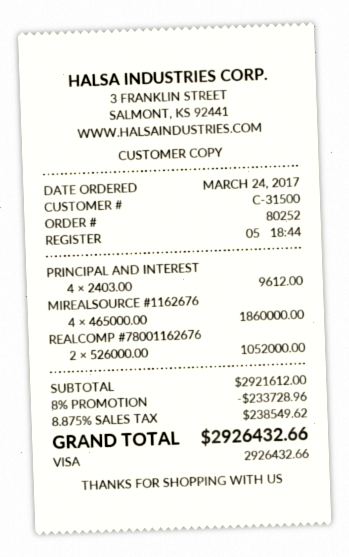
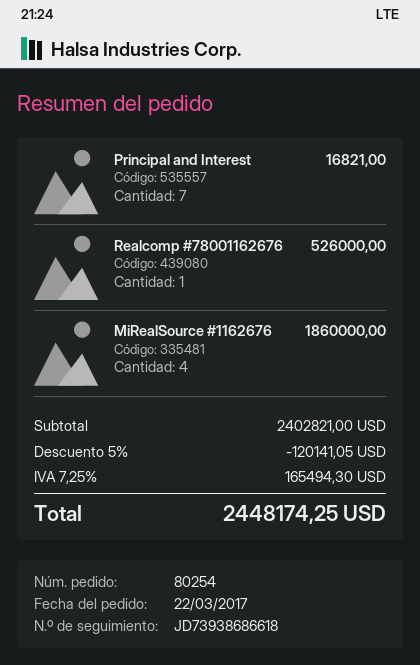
order number: 80252 -> 80254
order date: 2017-03-24 -> 2017-03-22
PRINCIPAL AND INTEREST: 4 for 9612.00 -> 7 for 16821.00
REALCOMP #78001162676: 2 for 1052000.00 -> 1 for 526000.00
subtotal: 2921612.00 -> 2402821.00
discount: 8% = 233728.96 -> 5% = 120141.05
tax: 8.875% = 238549.62 -> 7.25% = 165494.30
total: 2926432.66 -> 2448174.25

